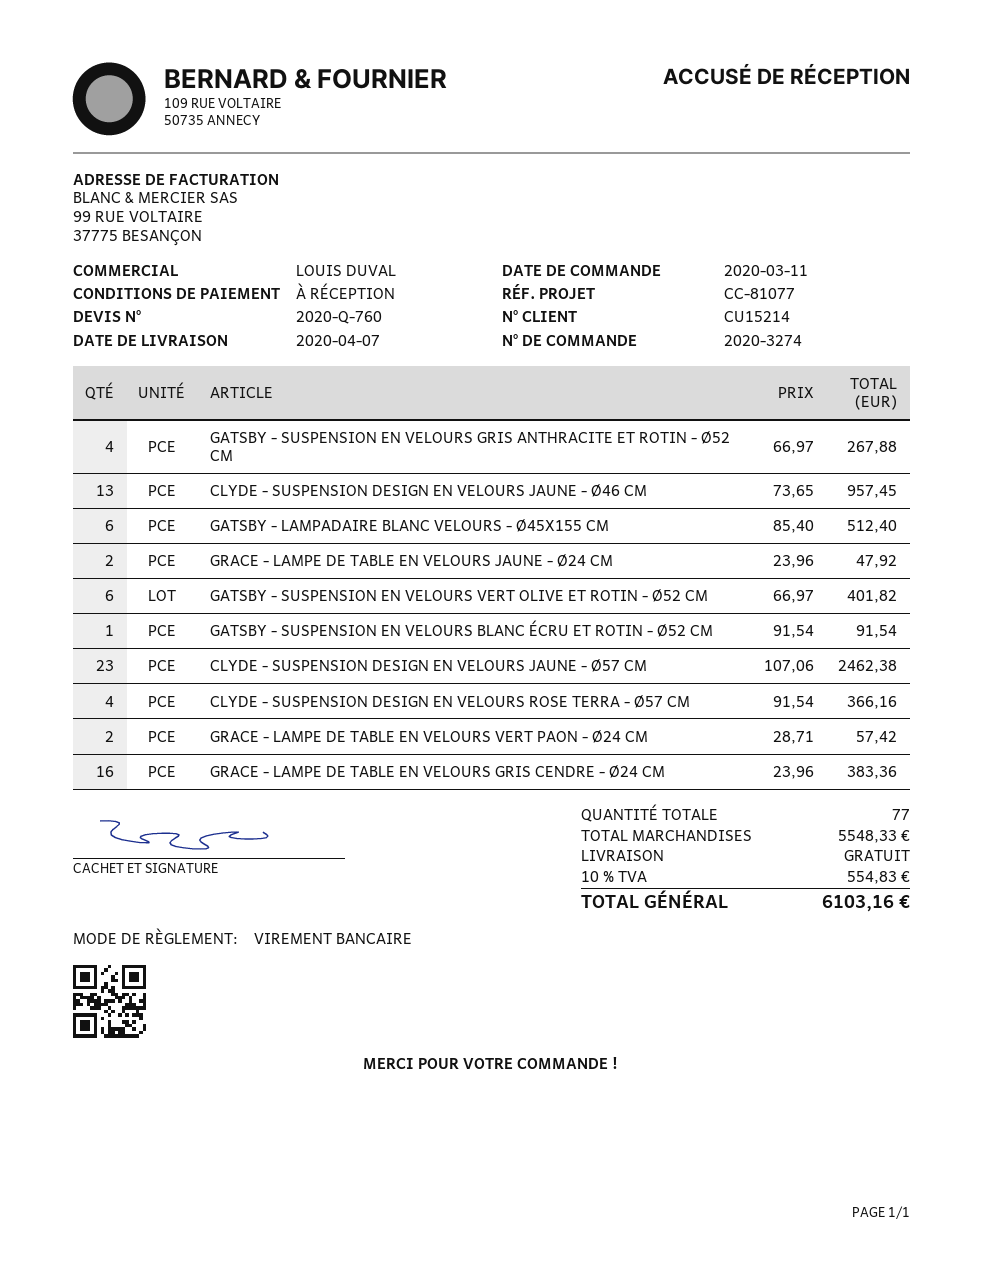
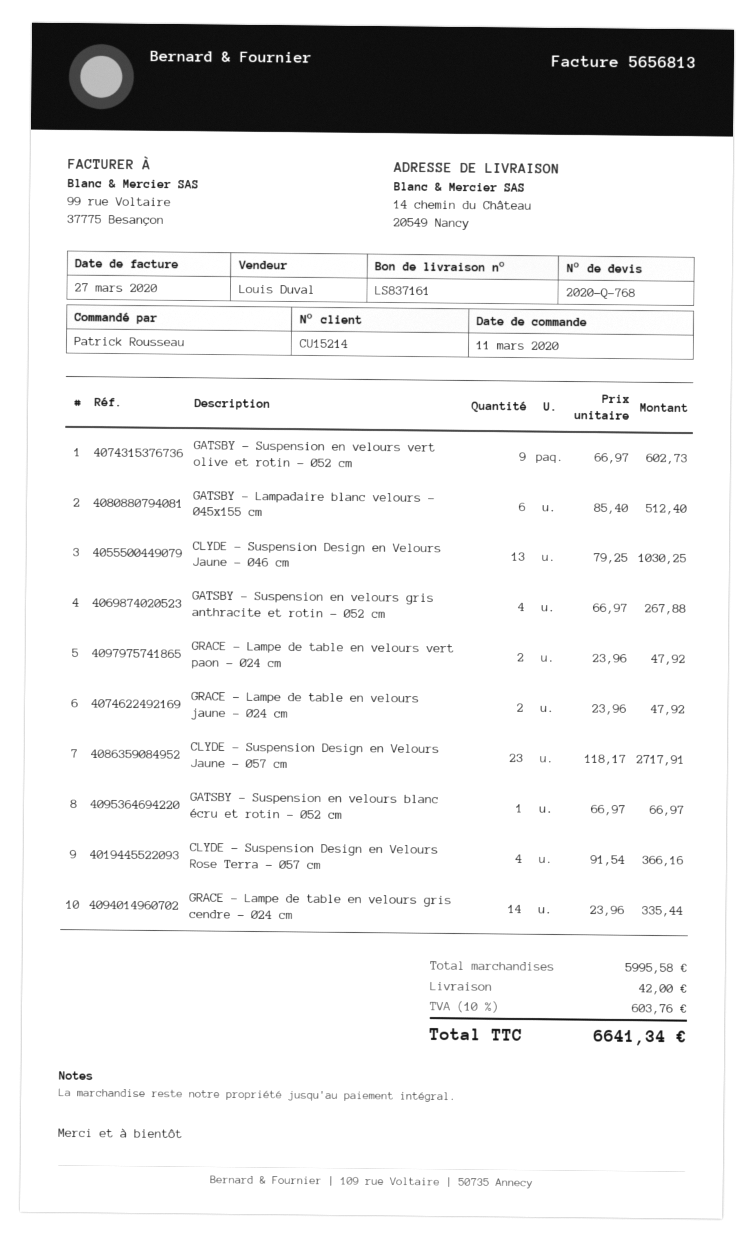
quote number: 2020-Q-760 -> 2020-Q-768
CLYDE - SUSPENSION DESIGN EN VELOURS JAUNE - Ø46 CM: 13 x 73.65 = 957.45 -> 13 x 79.25 = 1030.25
GATSBY - SUSPENSION EN VELOURS VERT OLIVE ET ROTIN - Ø52 CM: 6 x 66.97 = 401.82 -> 9 x 66.97 = 602.73
GATSBY - SUSPENSION EN VELOURS BLANC ÉCRU ET ROTIN - Ø52 CM: 1 x 91.54 = 91.54 -> 1 x 66.97 = 66.97
CLYDE - SUSPENSION DESIGN EN VELOURS JAUNE - Ø57 CM: 23 x 107.06 = 2462.38 -> 23 x 118.17 = 2717.91
GRACE - LAMPE DE TABLE EN VELOURS VERT PAON - Ø24 CM: 2 x 28.71 = 57.42 -> 2 x 23.96 = 47.92
GRACE - LAMPE DE TABLE EN VELOURS GRIS CENDRE - Ø24 CM: 16 x 23.96 = 383.36 -> 14 x 23.96 = 335.44
subtotal: 5548.33 -> 5995.58
shipping: 0.00 -> 42.00
tax: 10% = 554.83 -> 10% = 603.76
total: 6103.16 -> 6641.34

